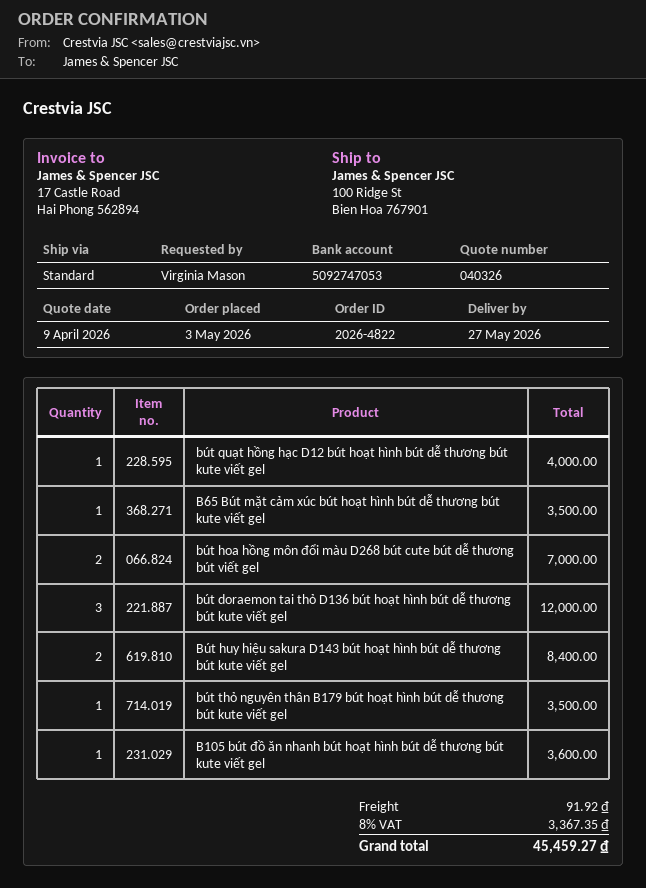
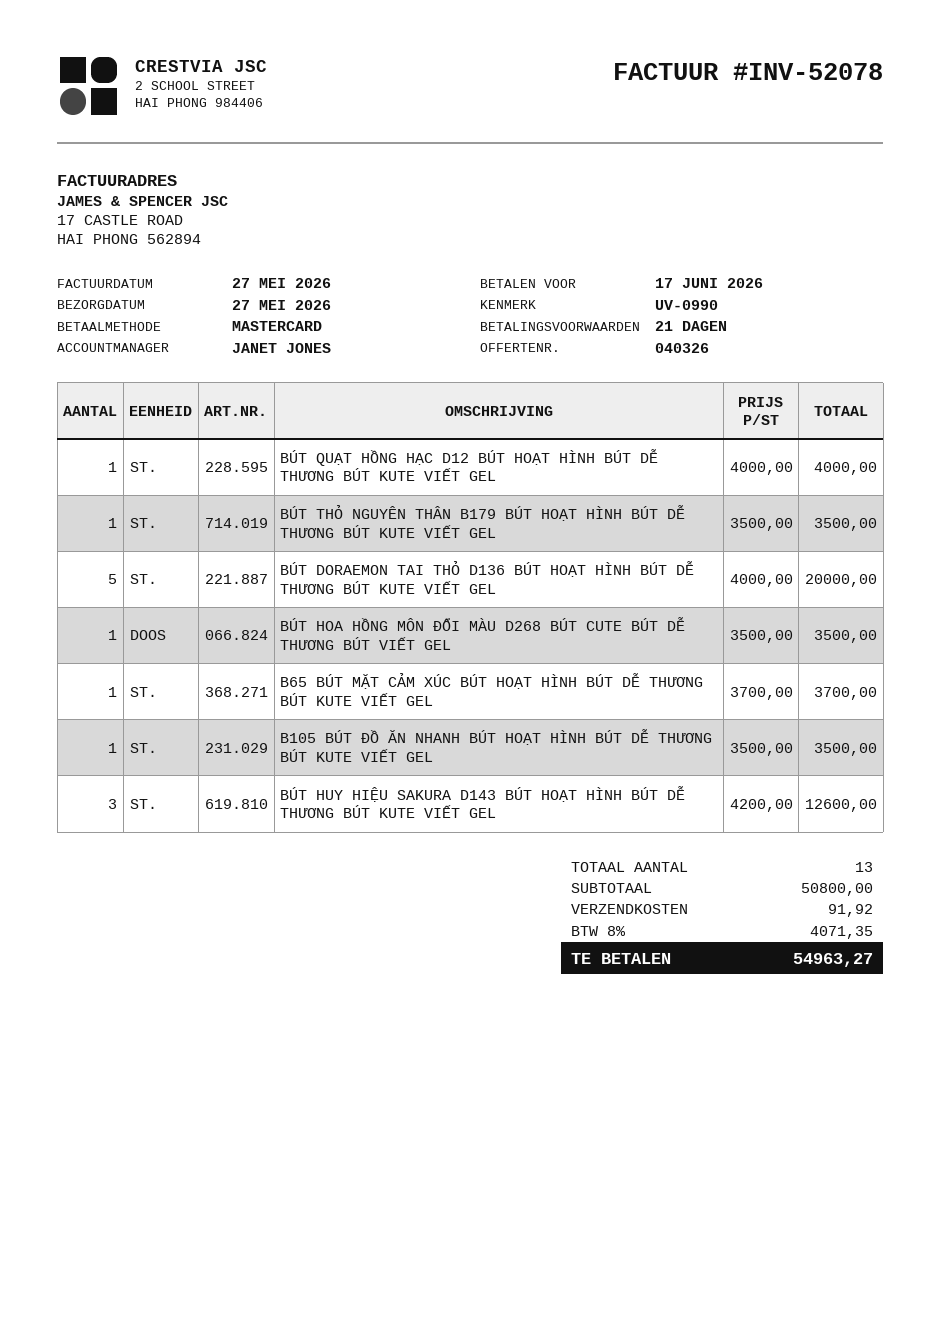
B65 Bút mặt cảm xúc bút hoạt hình bút dễ thương bút kute viết gel: 1 for 3500.00 -> 1 for 3700.00
bút hoa hồng môn đổi màu D268 bút cute bút dễ thương bút viết gel: 2 for 7000.00 -> 1 for 3500.00
bút doraemon tai thỏ D136 bút hoạt hình bút dễ thương bút kute viết gel: 3 for 12000.00 -> 5 for 20000.00
Bút huy hiệu sakura D143 bút hoạt hình bút dễ thương bút kute viết gel: 2 for 8400.00 -> 3 for 12600.00
B105 bút đồ ăn nhanh bút hoạt hình bút dễ thương bút kute viết gel: 1 for 3600.00 -> 1 for 3500.00
tax: 8% = 3367.35 -> 8% = 4071.35
total: 45459.27 -> 54963.27

